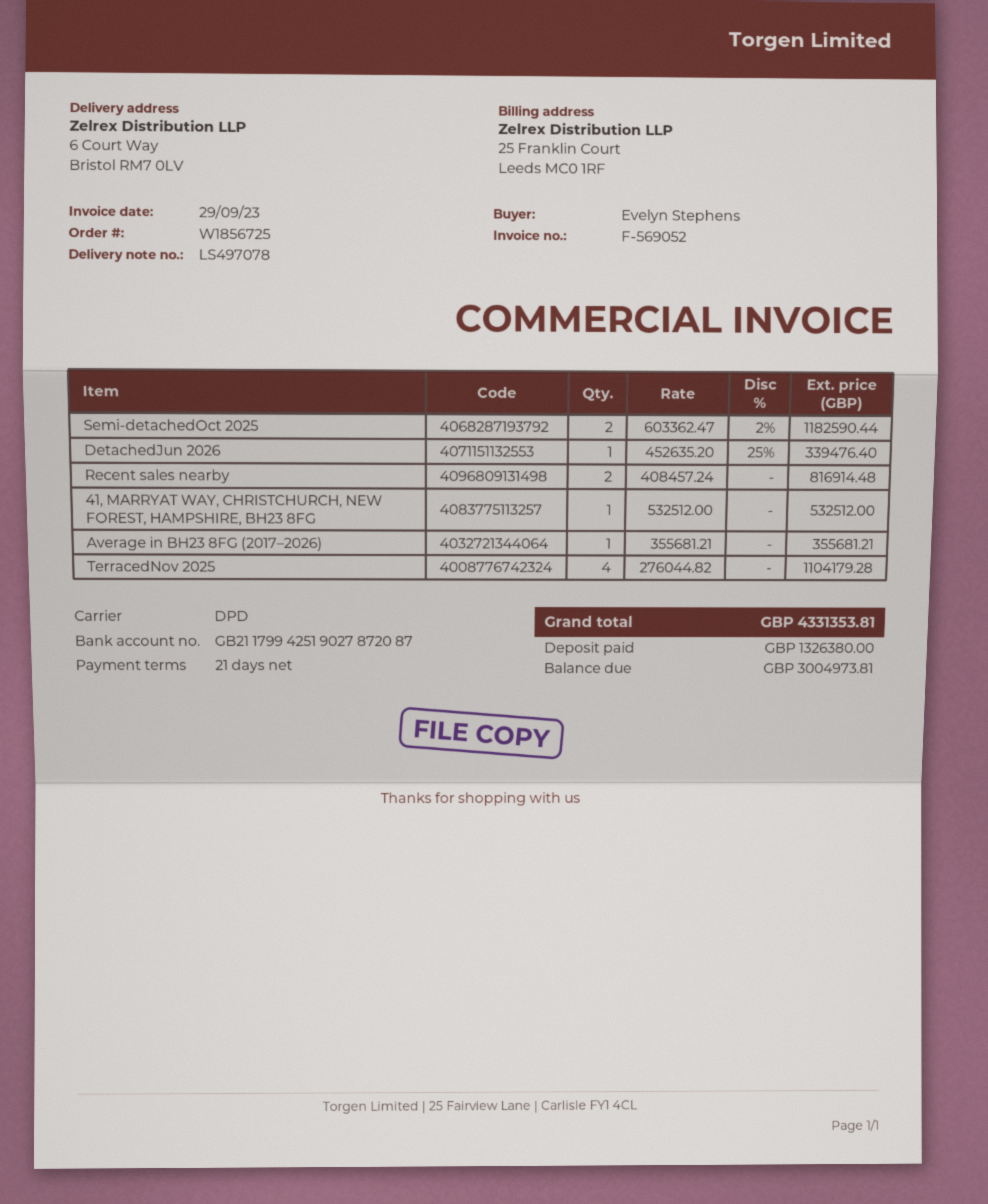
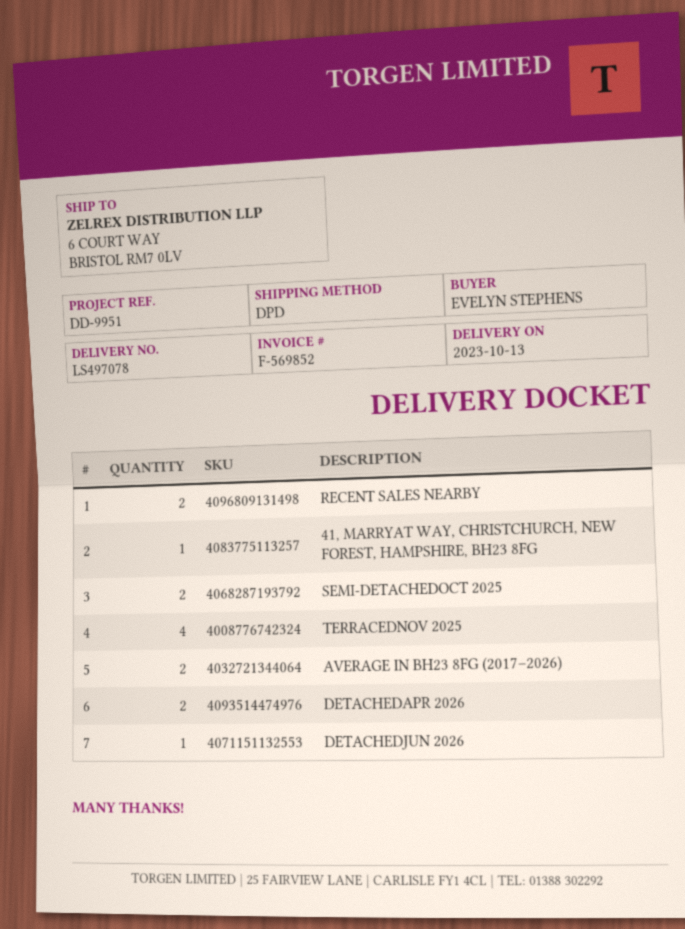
invoice number: F-569052 -> F-569852
Average in BH23 8FG (2017–2026): 1 -> 2
DETACHEDAPR 2026: none -> 2

